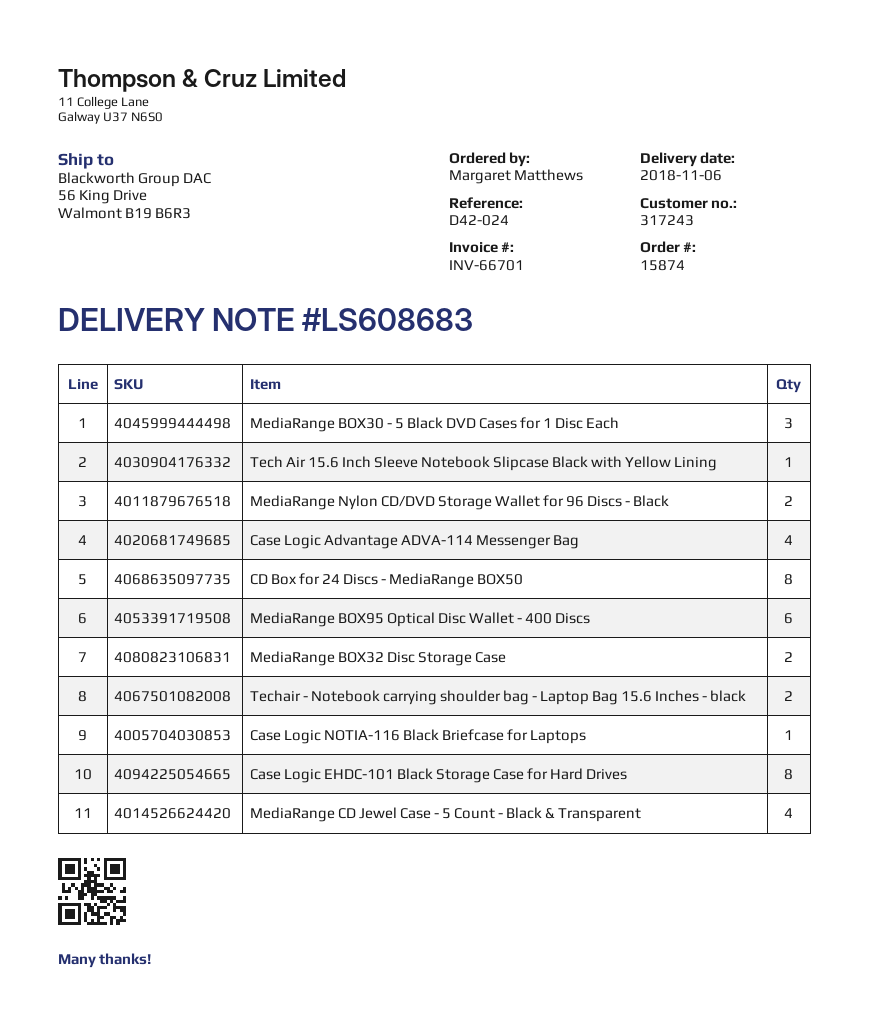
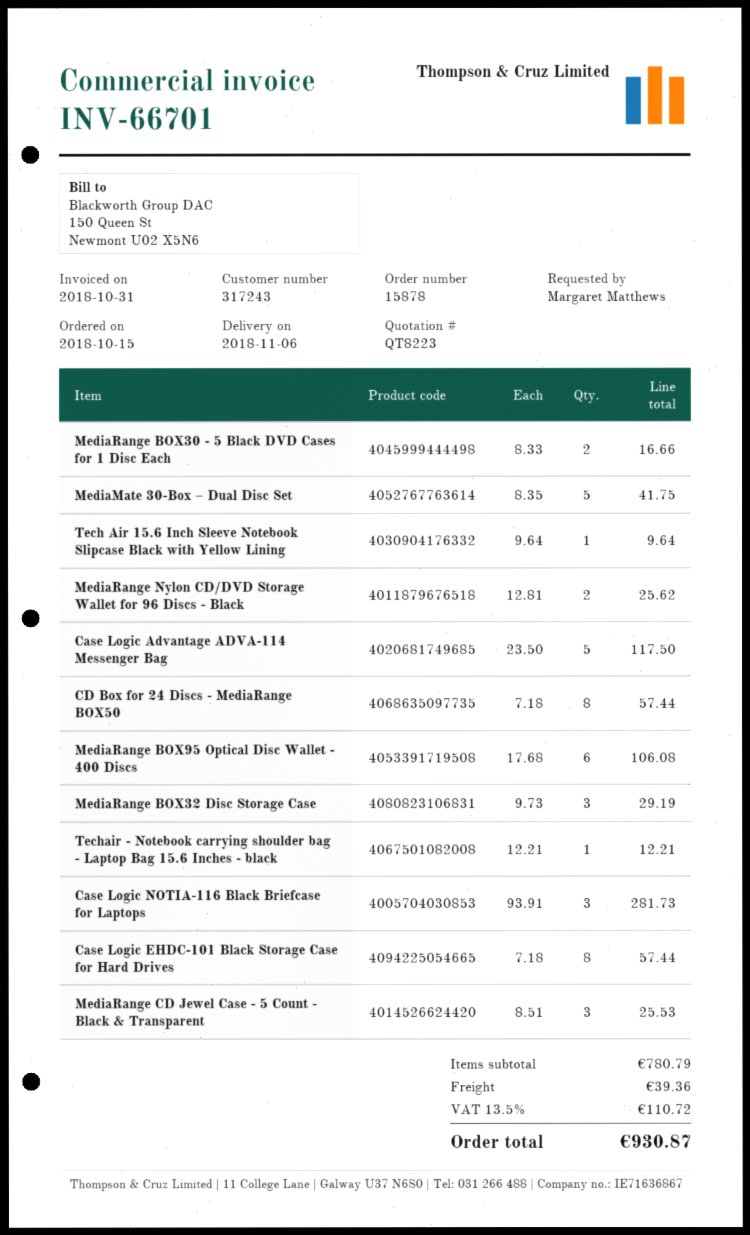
order number: 15874 -> 15878
MediaRange BOX30 - 5 Black DVD Cases for 1 Disc Each: 3 -> 2
Case Logic Advantage ADVA-114 Messenger Bag: 4 -> 5
MediaRange BOX32 Disc Storage Case: 2 -> 3
Techair - Notebook carrying shoulder bag - Laptop Bag 15.6 Inches - black: 2 -> 1
Case Logic NOTIA-116 Black Briefcase for Laptops: 1 -> 3
MediaRange CD Jewel Case - 5 Count - Black & Transparent: 4 -> 3
MediaMate 30‑Box – Dual Disc Set: none -> 5

